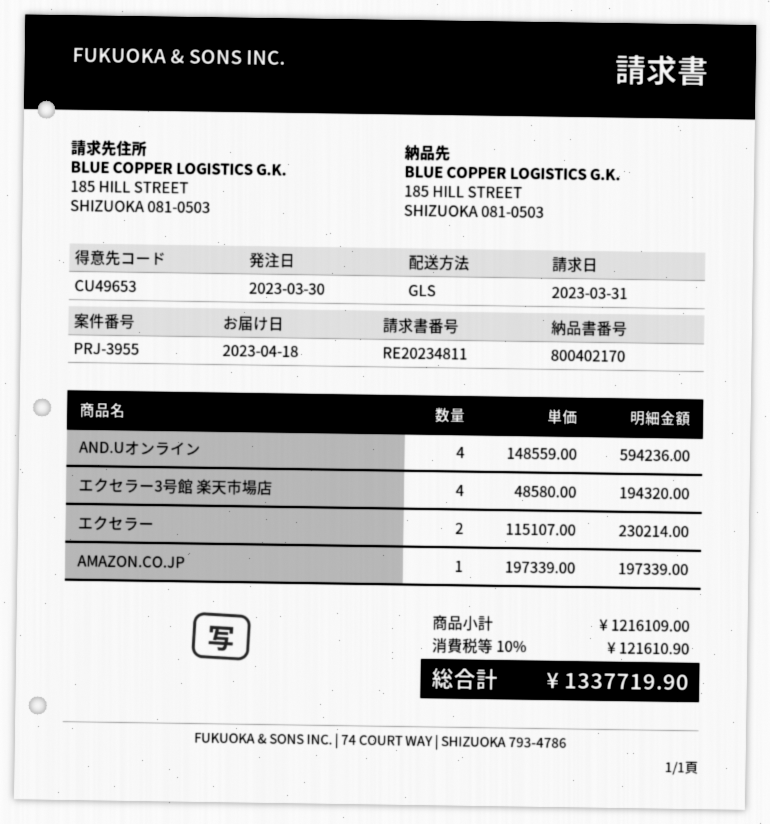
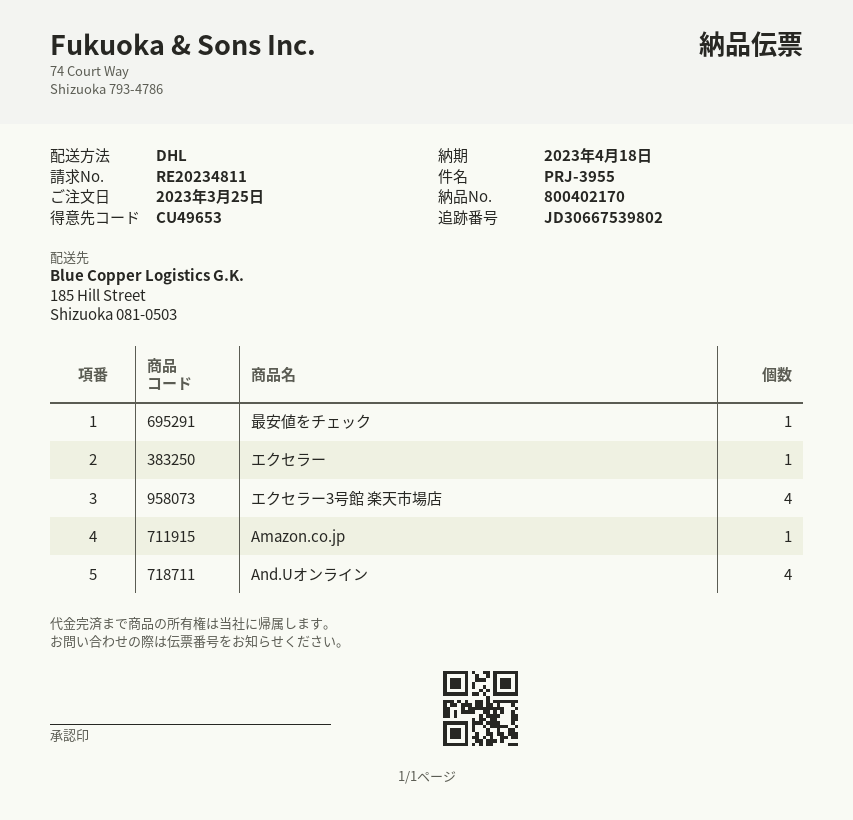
order date: 2023-03-30 -> 2023-03-25
shipping method: GLS -> DHL
エクセラー: 2 -> 1
最安値をチェック: none -> 1

